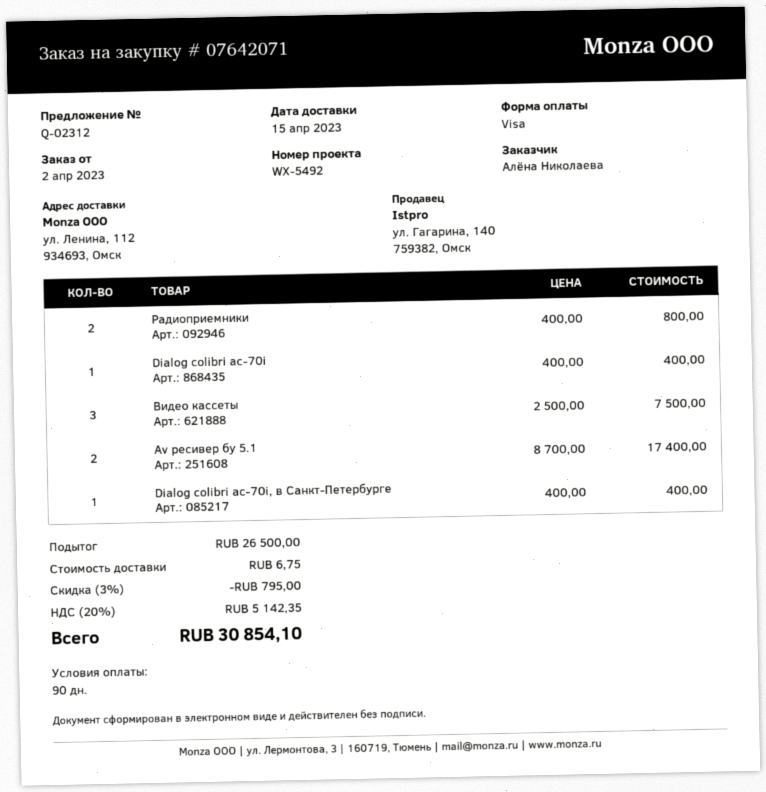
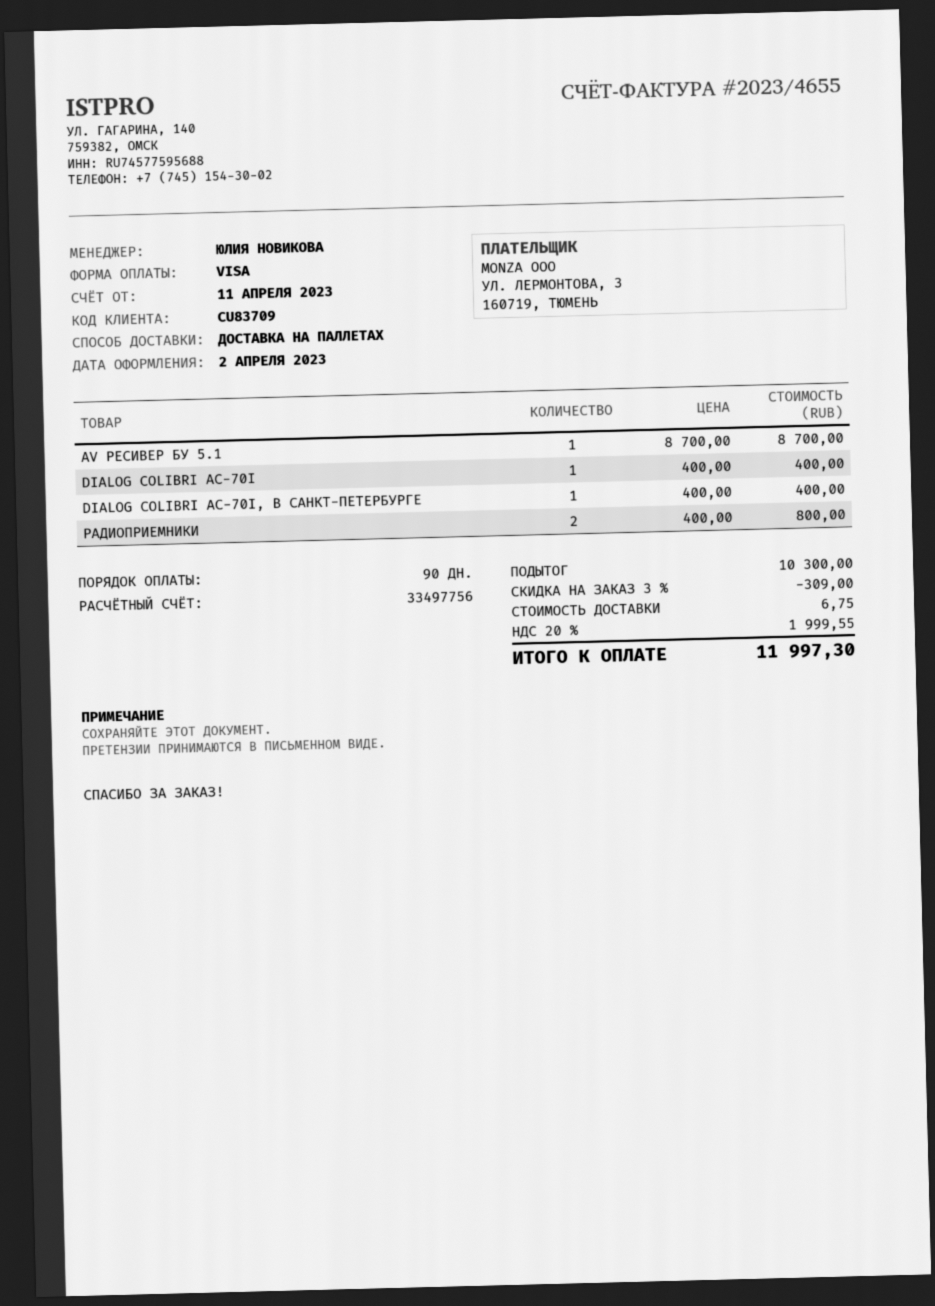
Видео кассеты: 3 x 2500.00 = 7500.00 -> none
Av ресивер бу 5.1: 2 x 8700.00 = 17400.00 -> 1 x 8700.00 = 8700.00
subtotal: 26500.00 -> 10300.00
discount: 3% = 795.00 -> 3% = 309.00
tax: 20% = 5142.35 -> 20% = 1999.55
total: 30854.10 -> 11997.30

